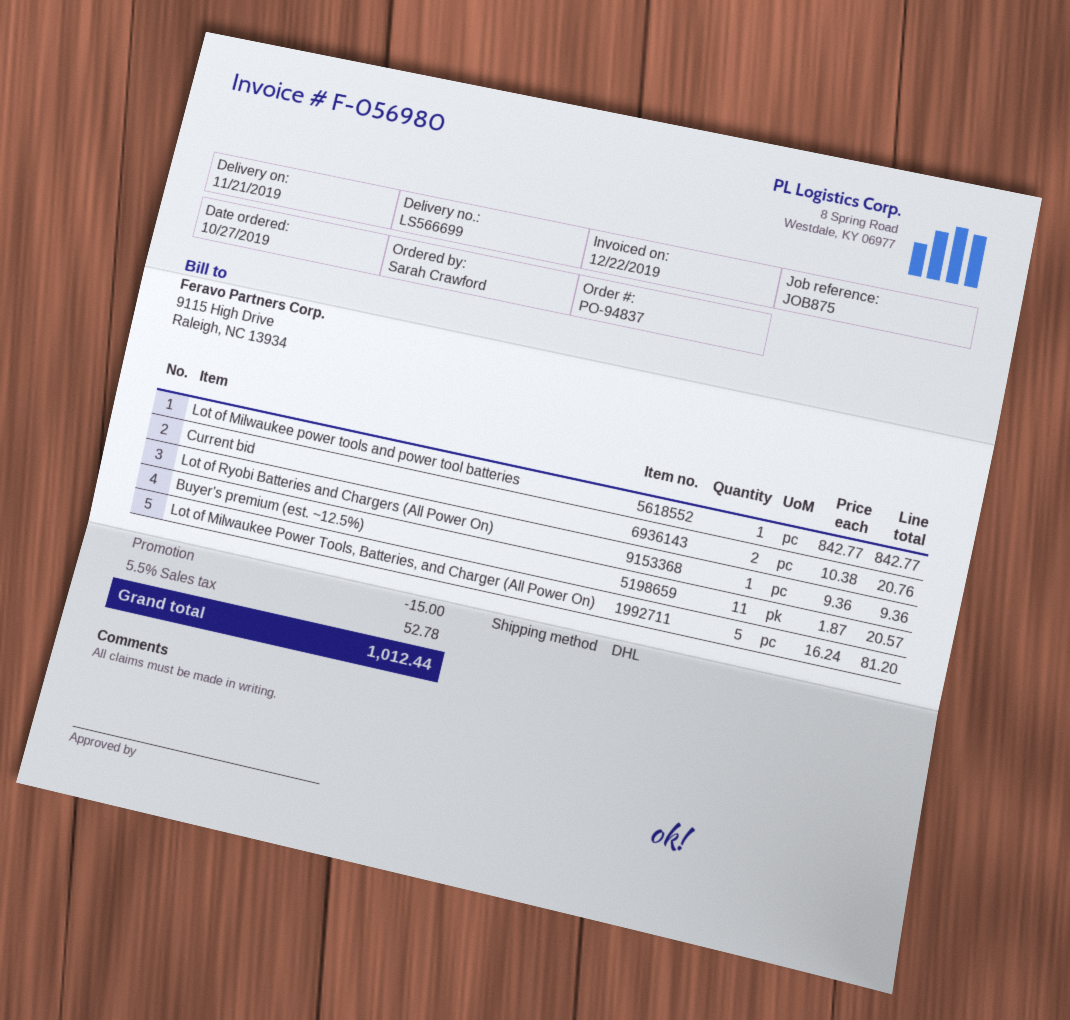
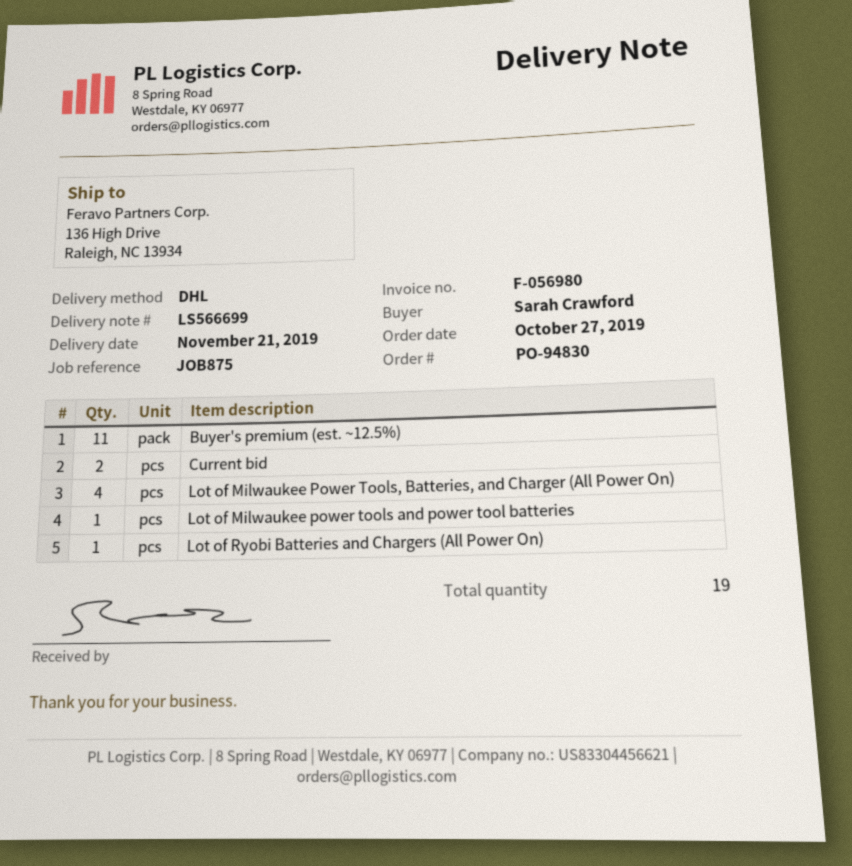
order number: PO-94837 -> PO-94830
Lot of Milwaukee Power Tools, Batteries, and Charger (All Power On): 5 -> 4

